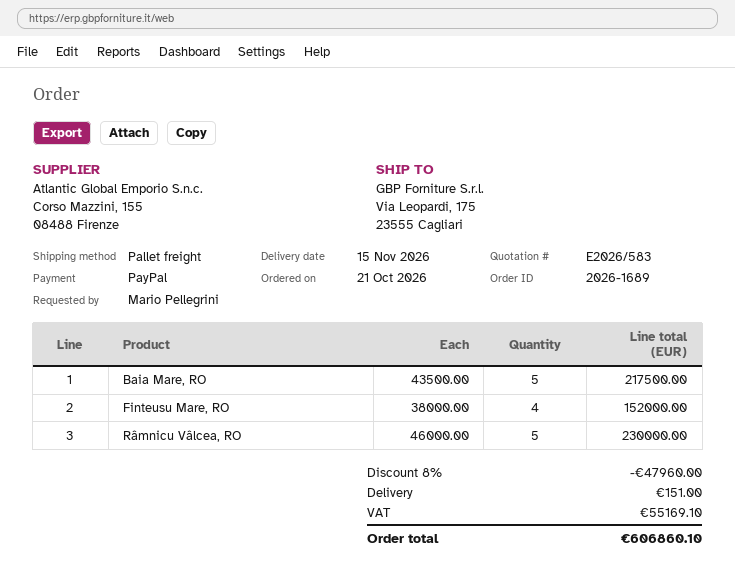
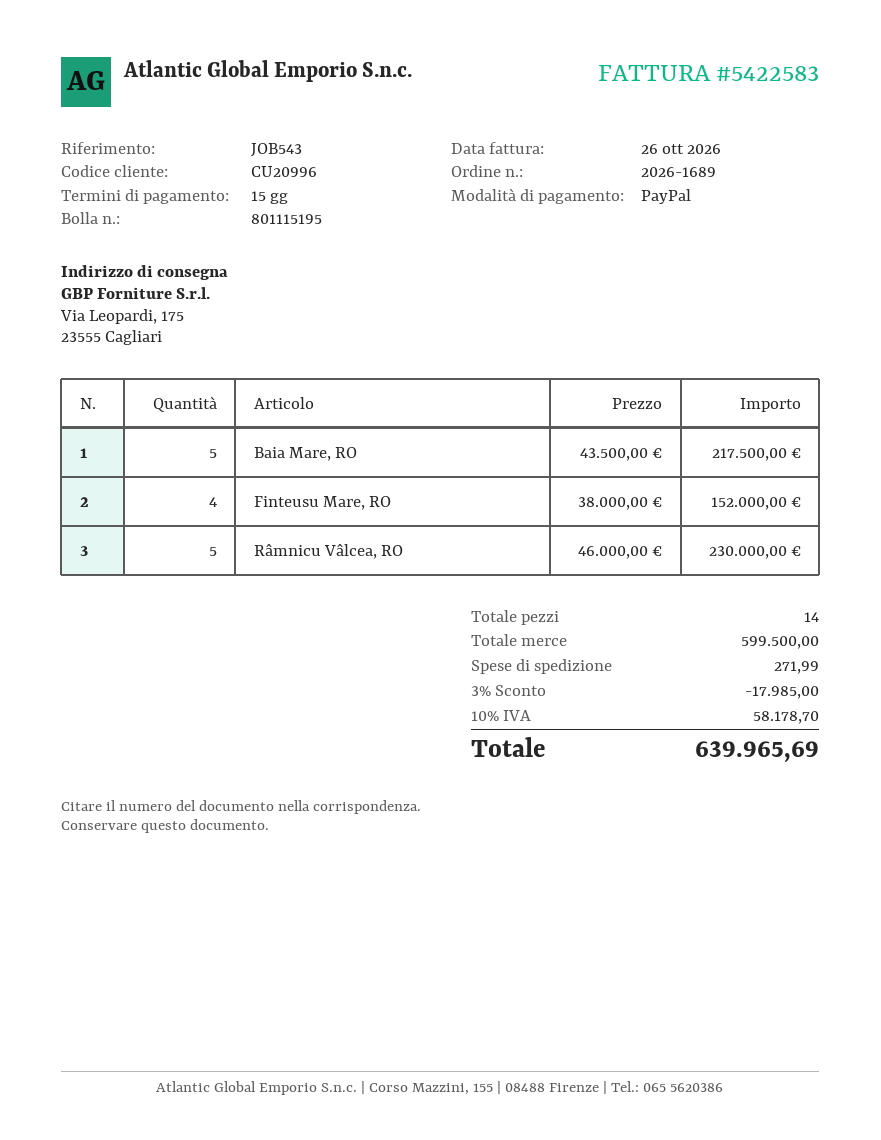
discount: 8% = 47960.00 -> 3% = 17985.00
shipping: 151.00 -> 271.99
tax: 55169.10 -> 58178.70
total: 606860.10 -> 639965.69

